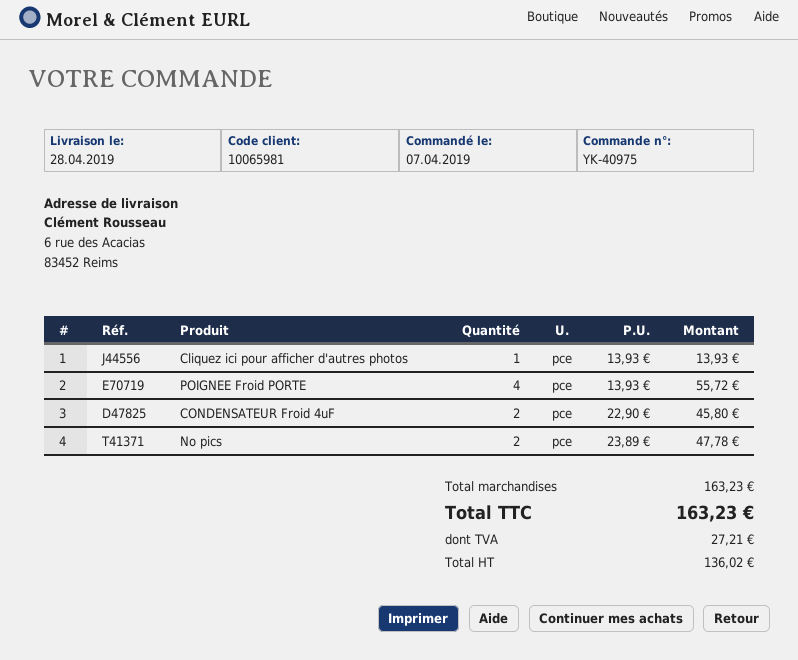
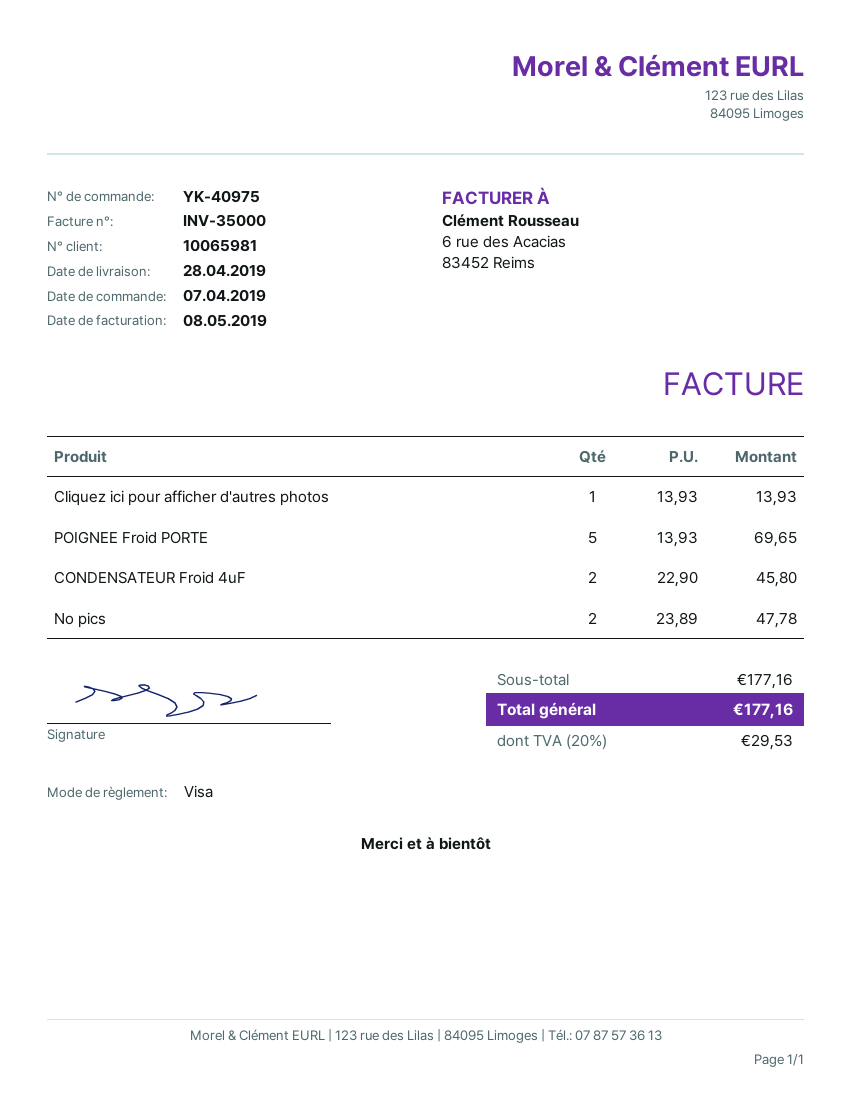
POIGNEE Froid PORTE: 4 x 13.93 = 55.72 -> 5 x 13.93 = 69.65
subtotal: 163.23 -> 177.16
tax: 27.21 -> 29.53
total: 163.23 -> 177.16

